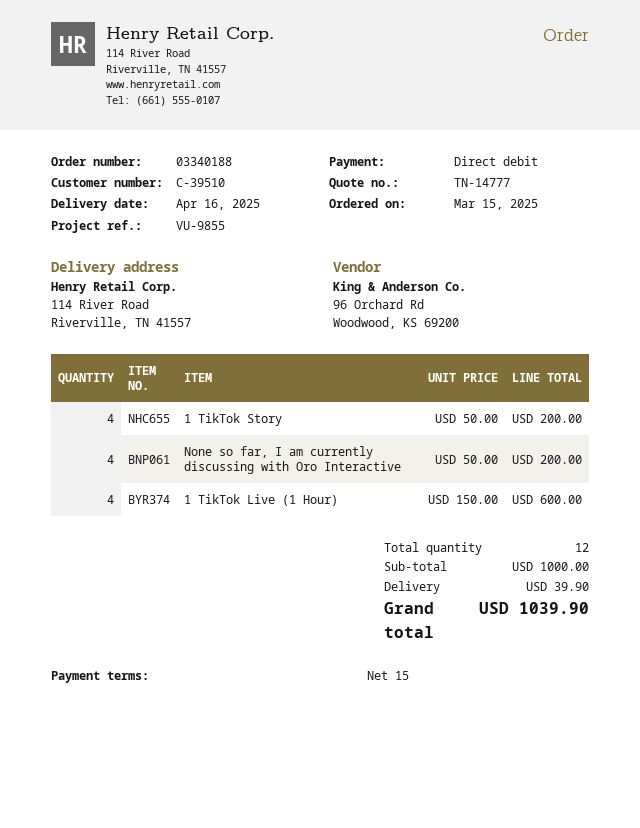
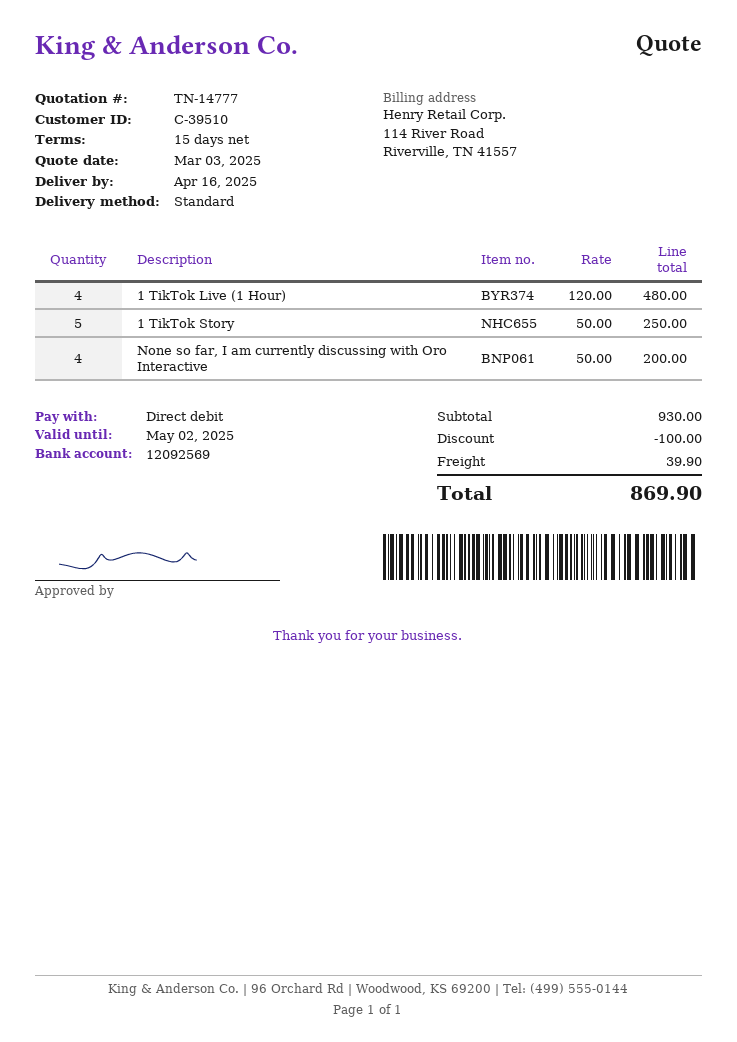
1 TikTok Story: 4 x 50.00 = 200.00 -> 5 x 50.00 = 250.00
1 TikTok Live (1 Hour): 4 x 150.00 = 600.00 -> 4 x 120.00 = 480.00
subtotal: 1000.00 -> 930.00
discount: none -> 100.00
total: 1039.90 -> 869.90

